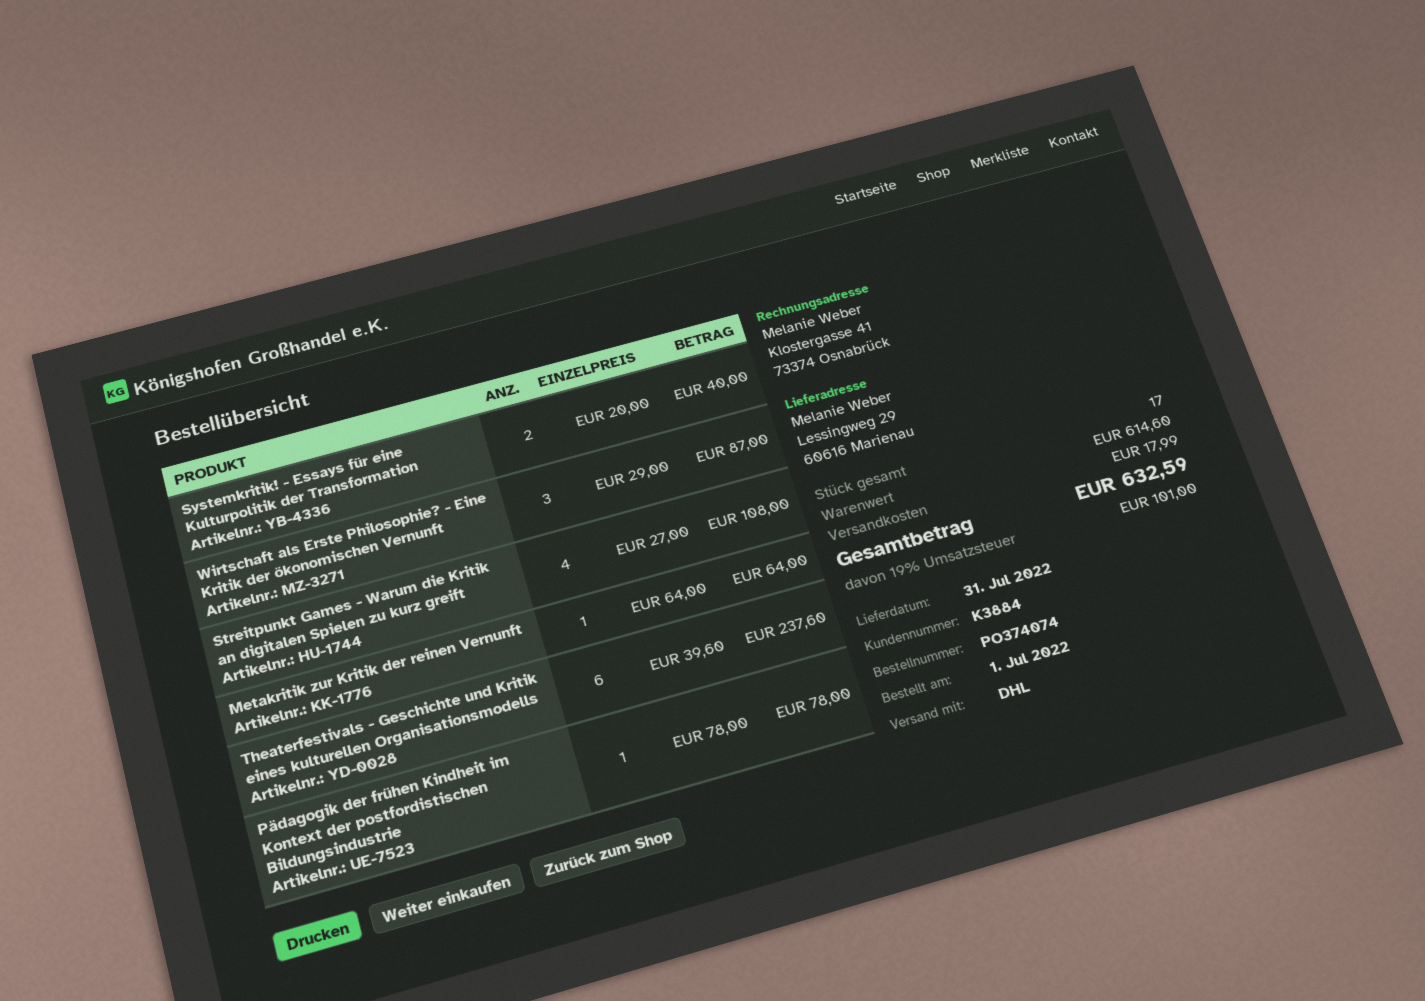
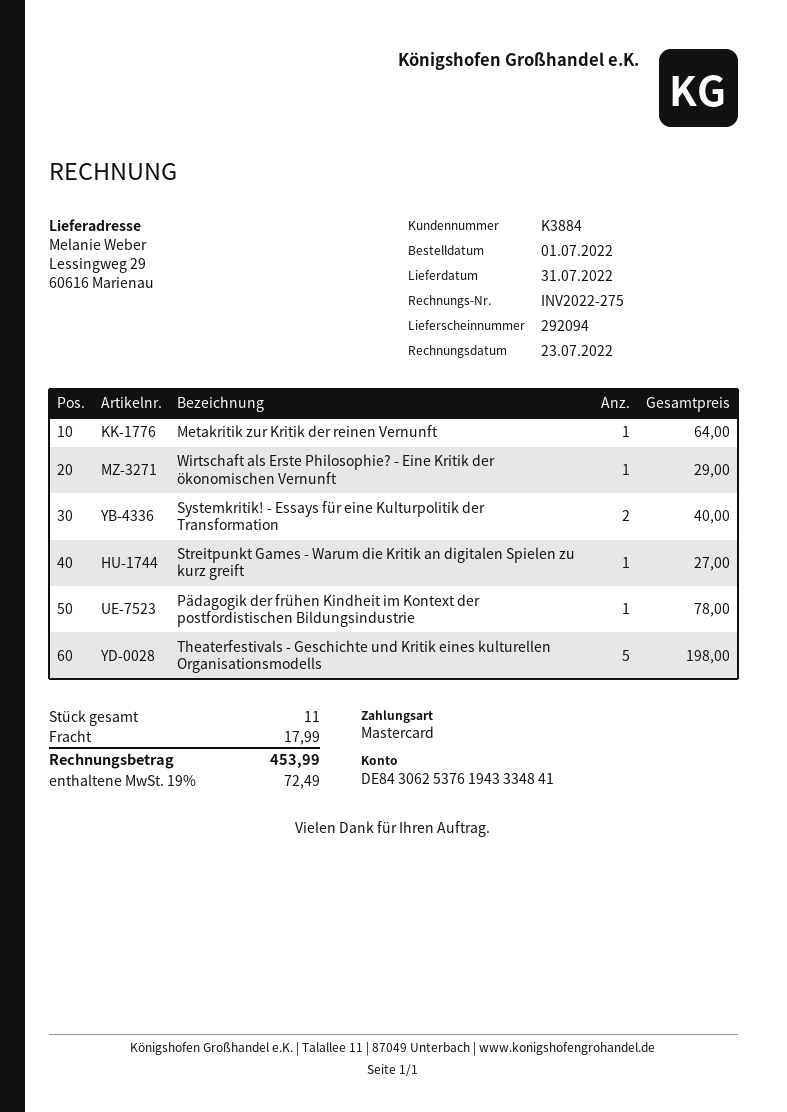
Wirtschaft als Erste Philosophie? - Eine Kritik der ökonomischen Vernunft: 3 for 87.00 -> 1 for 29.00
Streitpunkt Games - Warum die Kritik an digitalen Spielen zu kurz greift: 4 for 108.00 -> 1 for 27.00
Theaterfestivals - Geschichte und Kritik eines kulturellen Organisationsmodells: 6 for 237.60 -> 5 for 198.00
total quantity: 17 -> 11
tax: 19% = 101.00 -> 19% = 72.49
total: 632.59 -> 453.99

